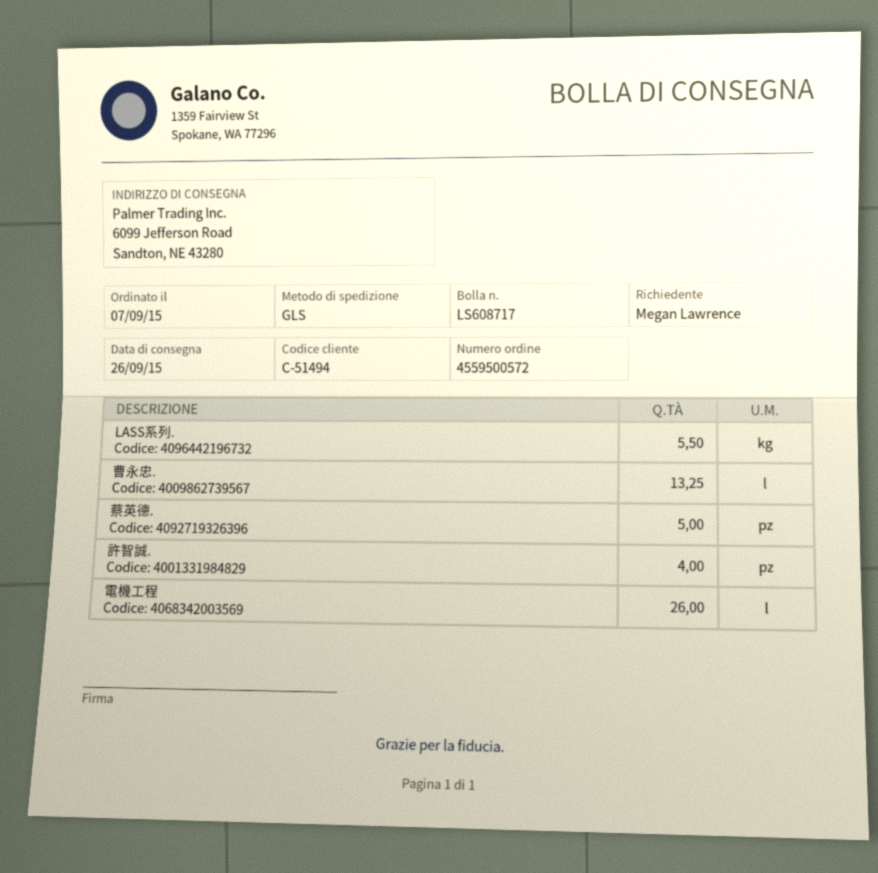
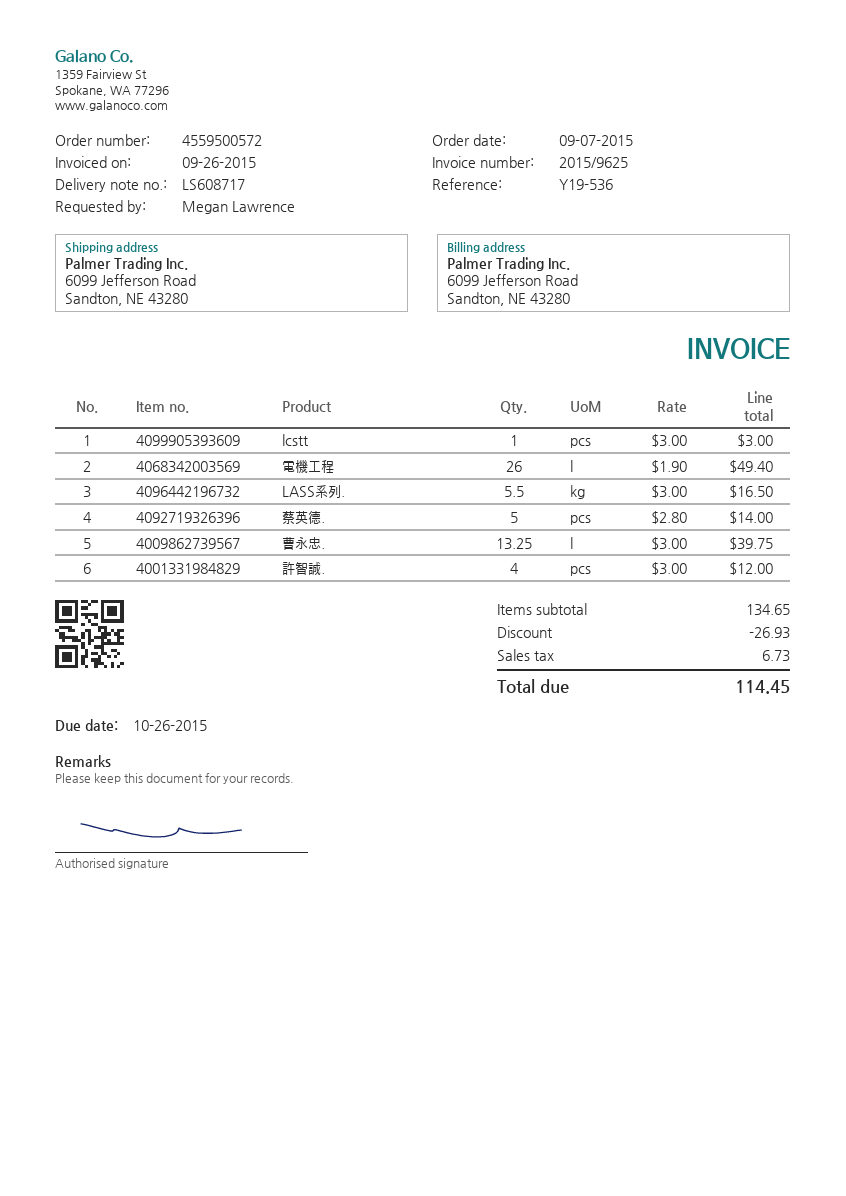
lcstt: none -> 1

